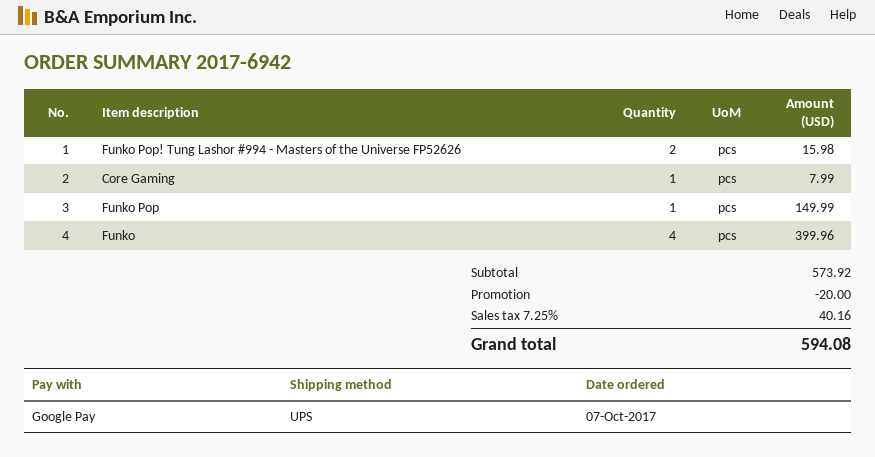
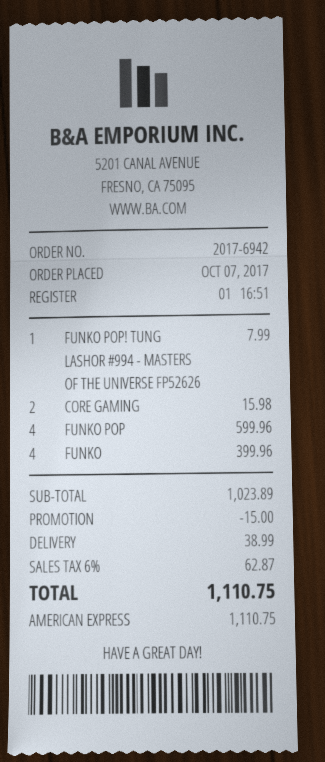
payment method: Google Pay -> American Express
Funko Pop! Tung Lashor #994 - Masters of the Universe FP52626: 2 for 15.98 -> 1 for 7.99
Core Gaming: 1 for 7.99 -> 2 for 15.98
Funko Pop: 1 for 149.99 -> 4 for 599.96
subtotal: 573.92 -> 1023.89
discount: 20.00 -> 15.00
shipping: none -> 38.99
tax: 7.25% = 40.16 -> 6% = 62.87
total: 594.08 -> 1110.75

